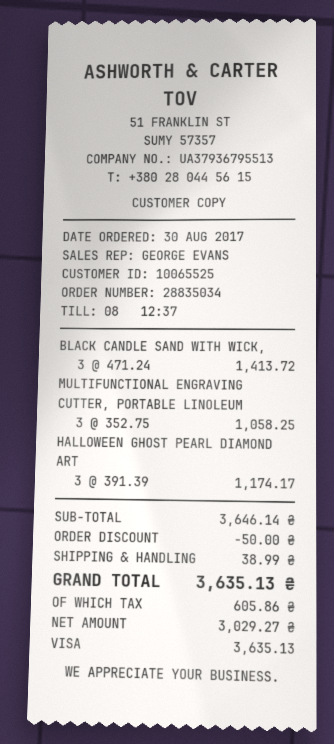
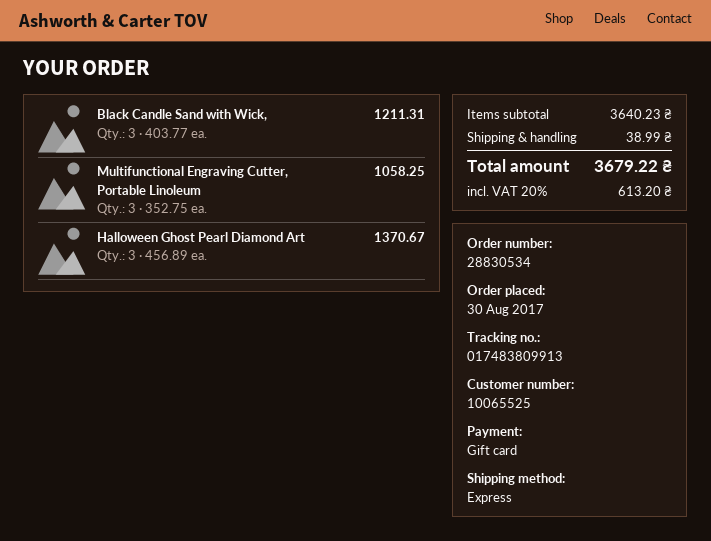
order number: 28835034 -> 28830534
payment method: Visa -> gift card
BLACK CANDLE SAND WITH WICK,: 3 x 471.24 = 1413.72 -> 3 x 403.77 = 1211.31
HALLOWEEN GHOST PEARL DIAMOND ART: 3 x 391.39 = 1174.17 -> 3 x 456.89 = 1370.67
subtotal: 3646.14 -> 3640.23
discount: 50.00 -> none
tax: 605.86 -> 613.20
total: 3635.13 -> 3679.22

